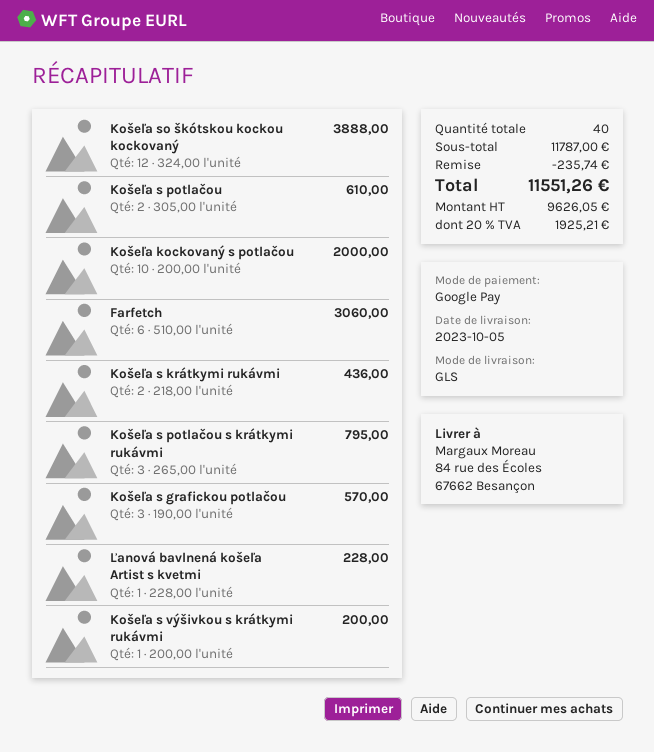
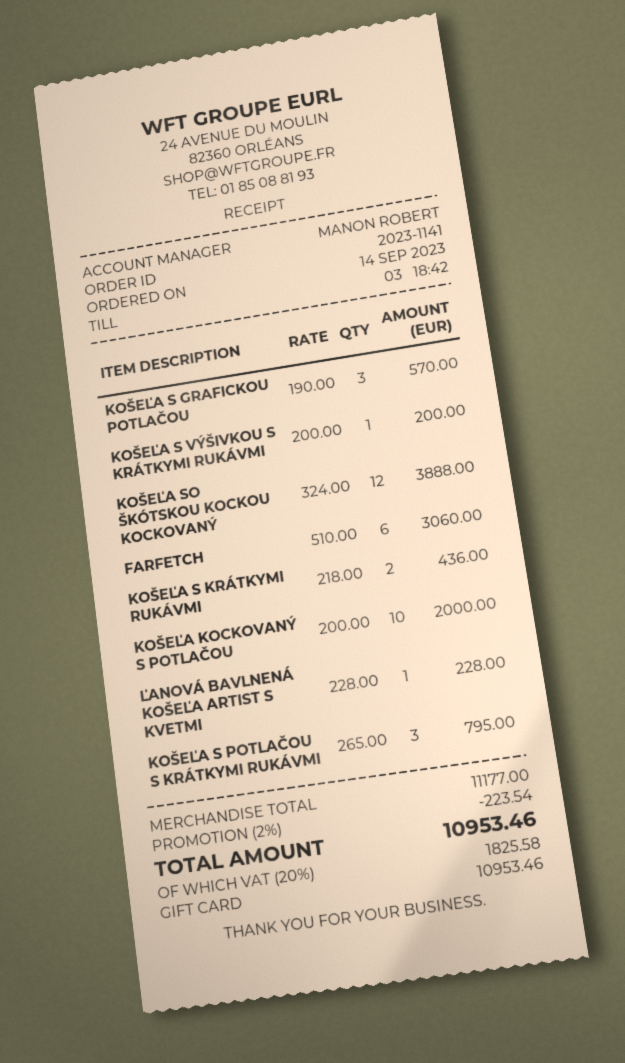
payment method: Google Pay -> gift card
Košeľa s potlačou: 2 x 305.00 = 610.00 -> none
subtotal: 11787.00 -> 11177.00
discount: 235.74 -> 223.54
tax: 20% = 1925.21 -> 20% = 1825.58
total: 11551.26 -> 10953.46

